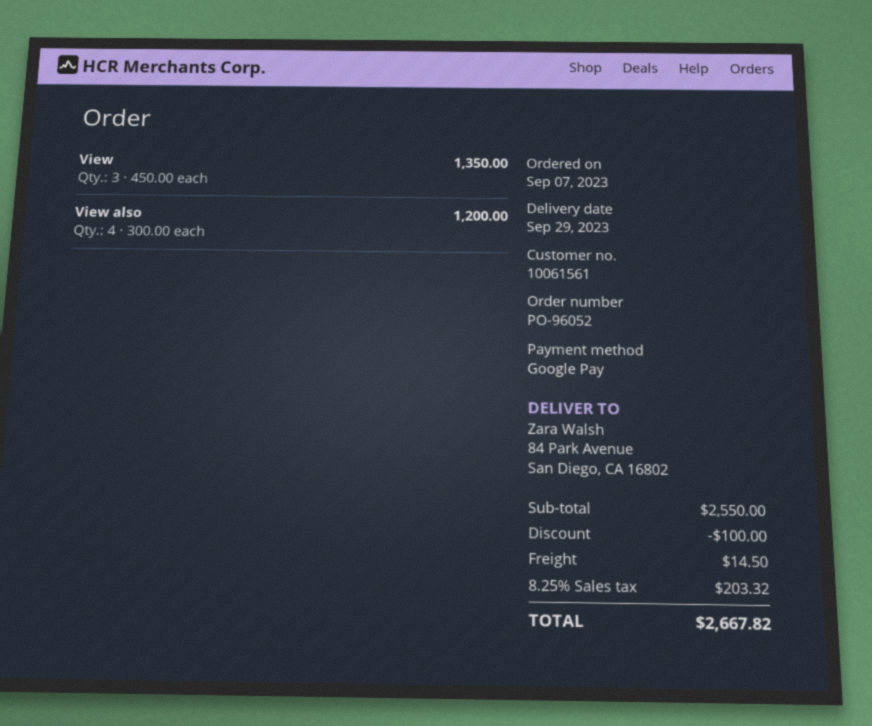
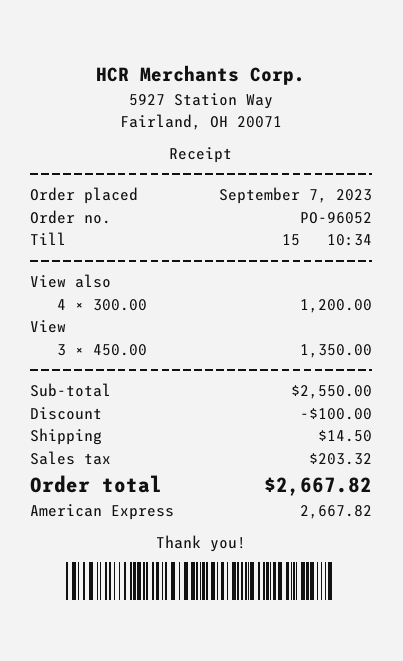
payment method: Google Pay -> American Express

